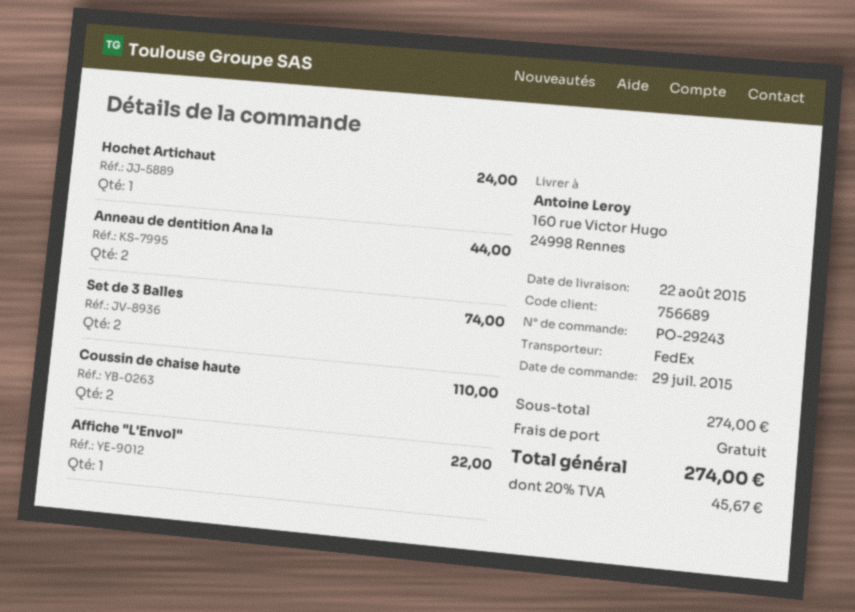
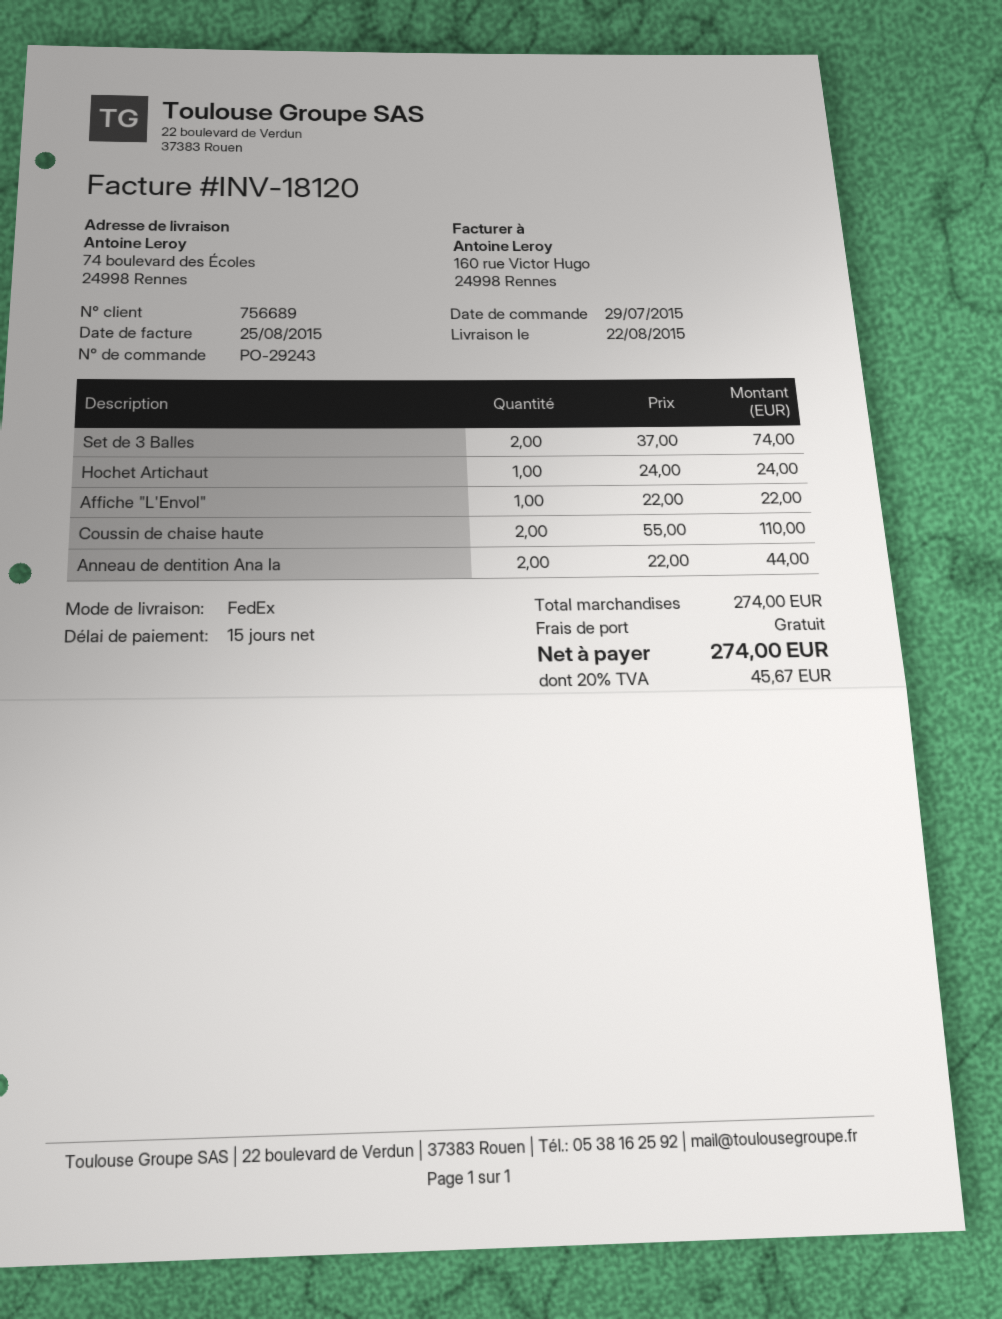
ship to: 160 rue Victor Hugo, 24998 Rennes -> 74 boulevard des Écoles, 24998 Rennes

